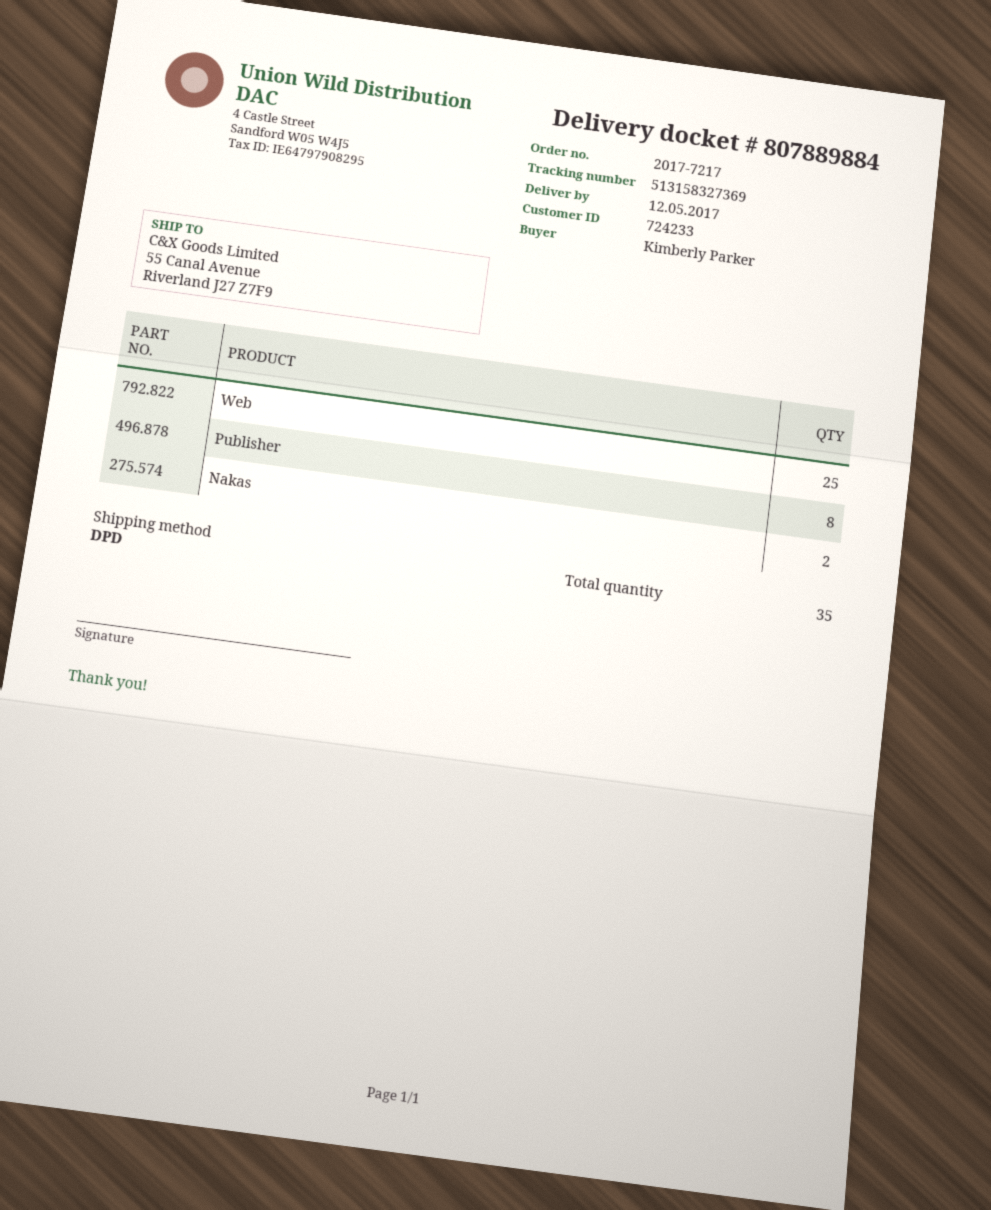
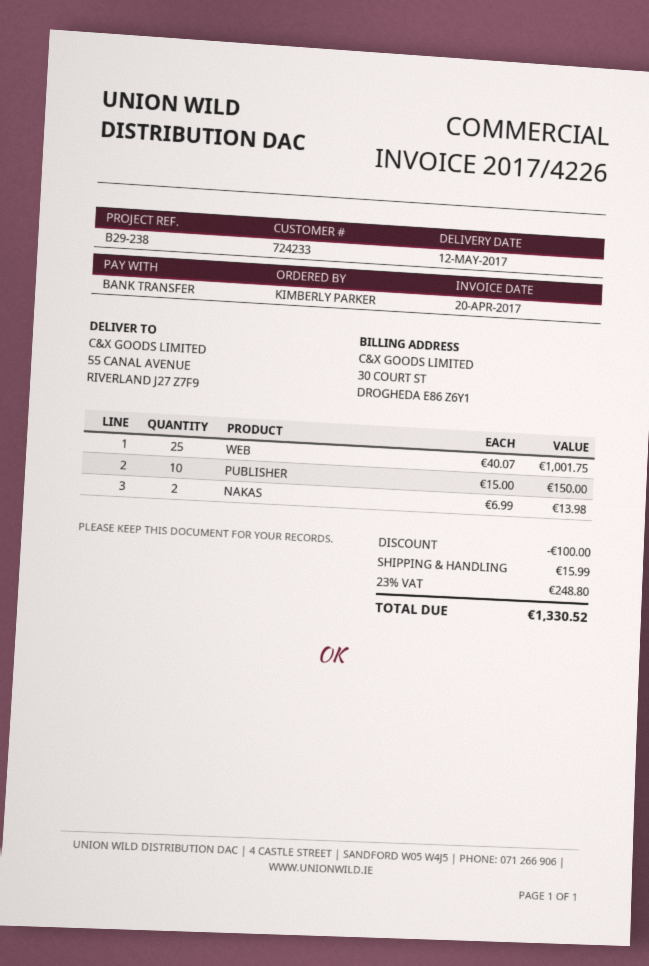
Publisher: 8 -> 10

